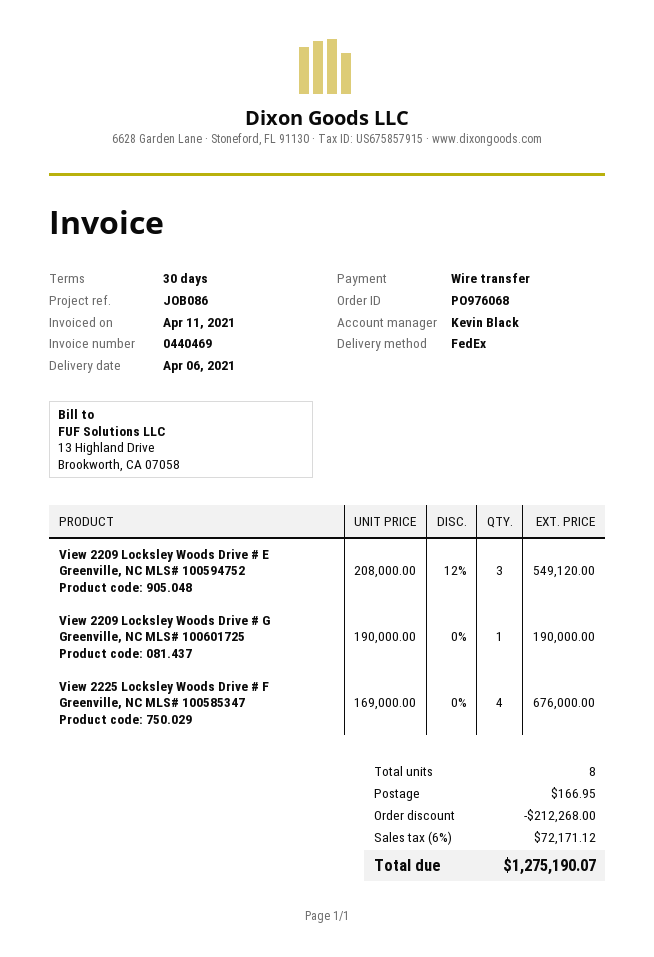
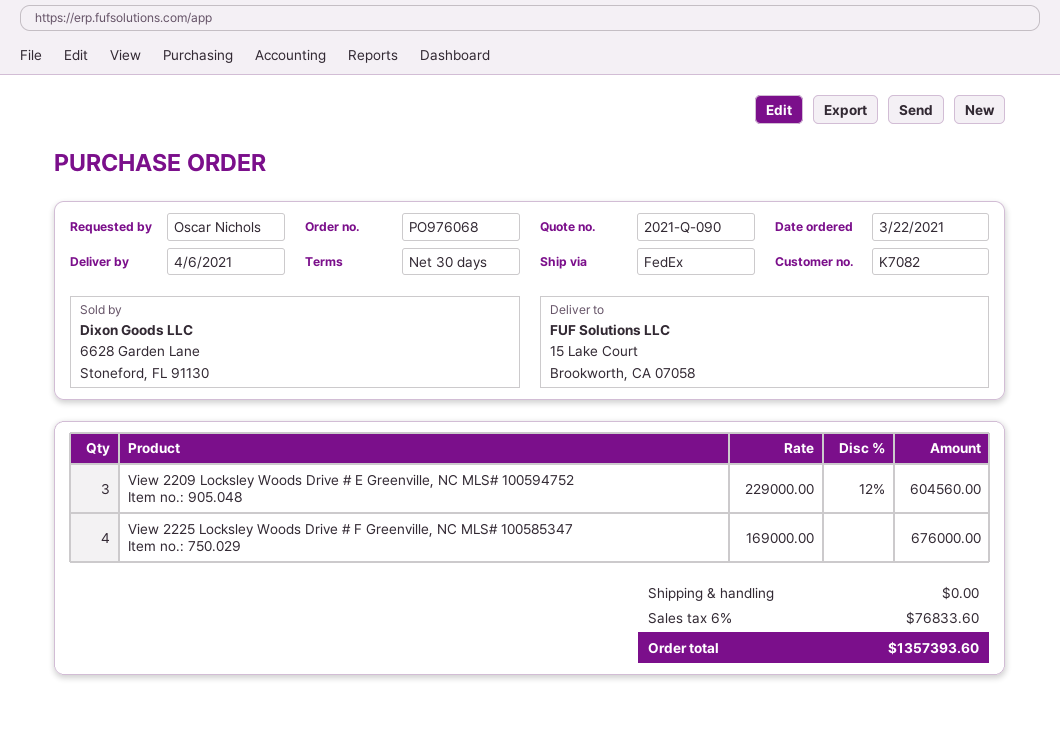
View 2209 Locksley Woods Drive # E Greenville, NC MLS# 100594752: 3 x 208000.00 - 12% = 549120.00 -> 3 x 229000.00 - 12% = 604560.00
View 2209 Locksley Woods Drive # G Greenville, NC MLS# 100601725: 1 x 190000.00 = 190000.00 -> none
discount: 212268.00 -> none
shipping: 166.95 -> 0.00
tax: 6% = 72171.12 -> 6% = 76833.60
total: 1275190.07 -> 1357393.60

